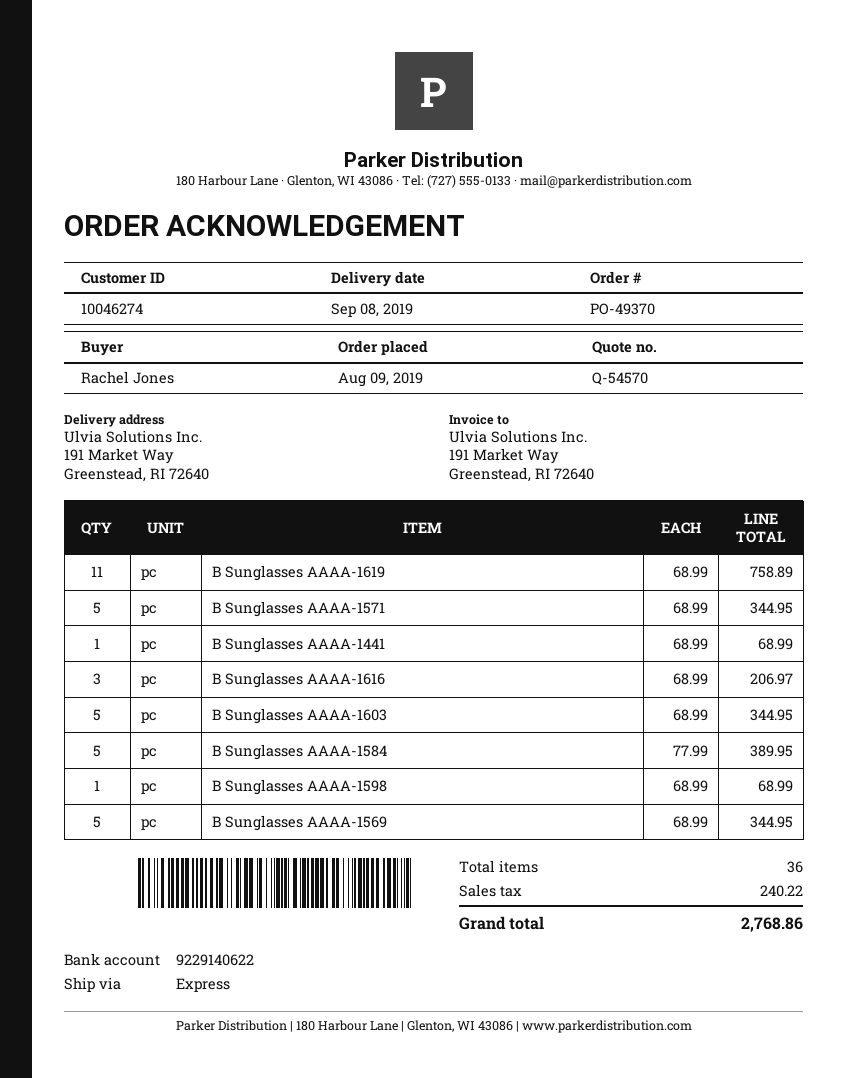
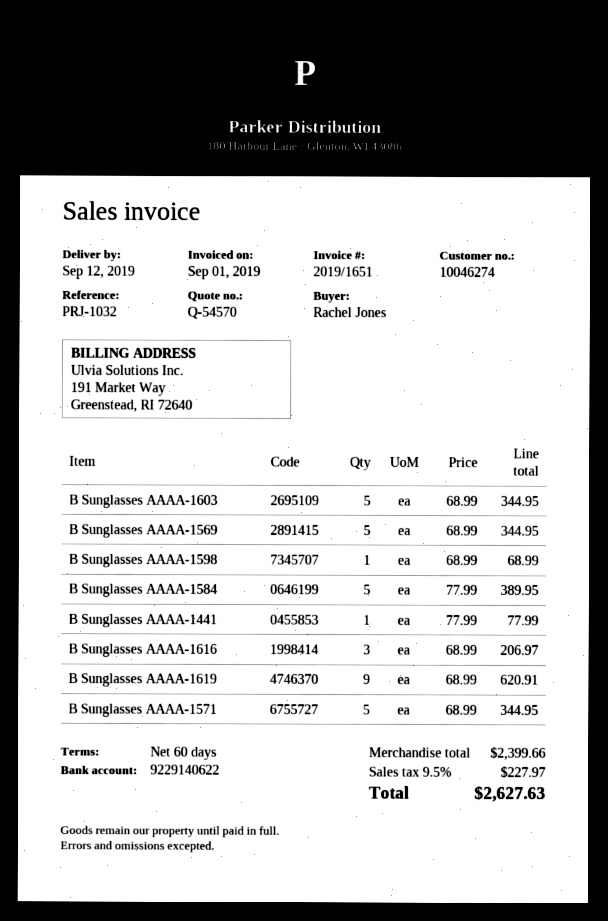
delivery date: 2019-09-08 -> 2019-09-12
B Sunglasses AAAA-1619: 11 x 68.99 = 758.89 -> 9 x 68.99 = 620.91
B Sunglasses AAAA-1441: 1 x 68.99 = 68.99 -> 1 x 77.99 = 77.99
tax: 240.22 -> 227.97
total: 2768.86 -> 2627.63

